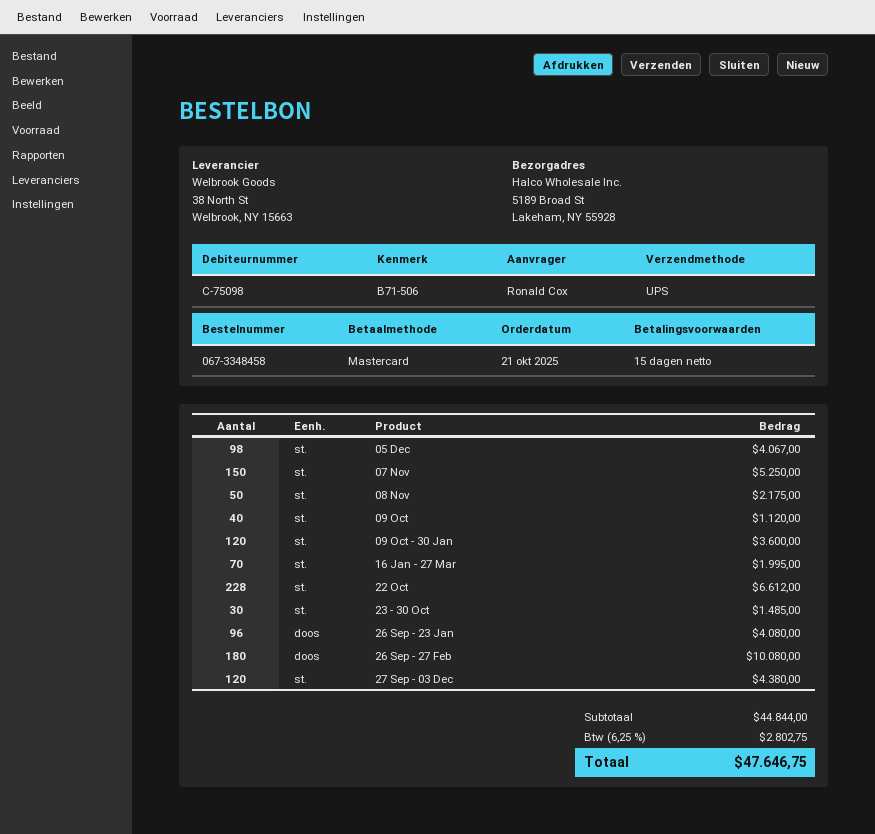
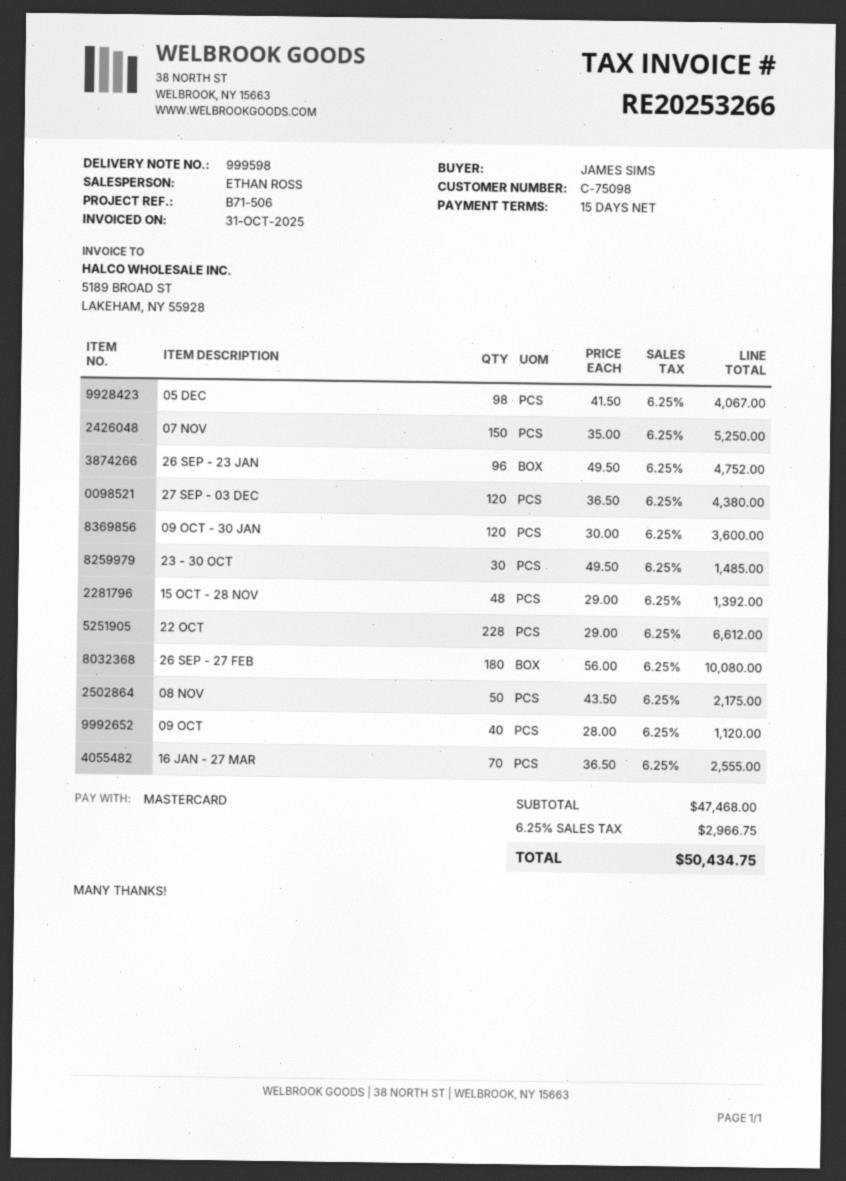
ordered by: Ronald Cox -> JAMES SIMS
16 Jan - 27 Mar: 70 for 1995.00 -> 70 for 2555.00
26 Sep - 23 Jan: 96 for 4080.00 -> 96 for 4752.00
15 OCT - 28 NOV: none -> 48 for 1392.00
subtotal: 44844.00 -> 47468.00
tax: 6.25% = 2802.75 -> 6.25% = 2966.75
total: 47646.75 -> 50434.75

